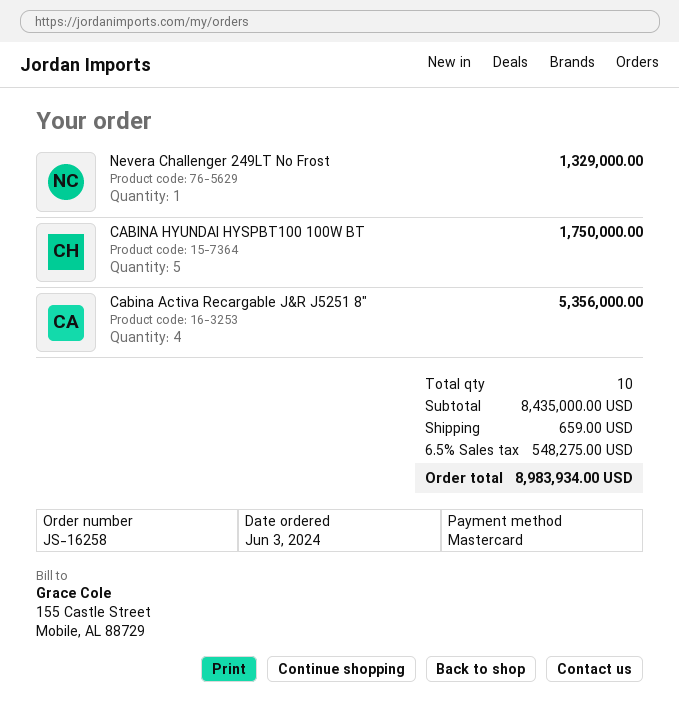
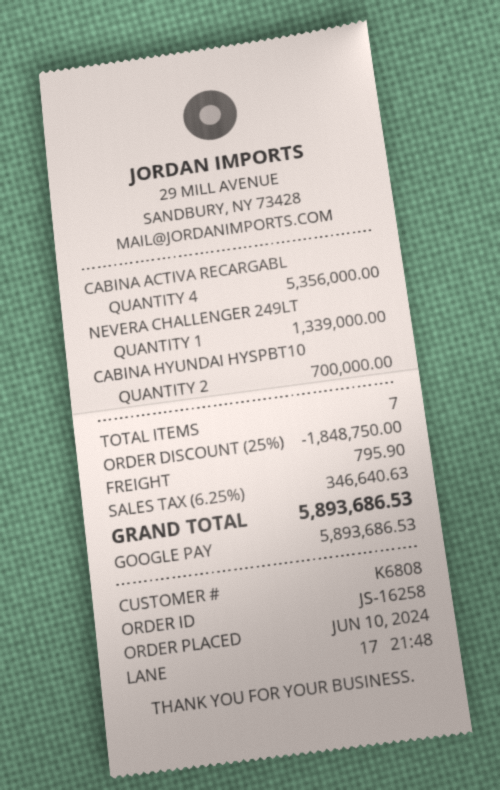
order date: 2024-06-03 -> 2024-06-10
payment method: Mastercard -> Google Pay
Nevera Challenger 249LT No Frost: 1 for 1329000.00 -> 1 for 1339000.00
CABINA HYUNDAI HYSPBT100 100W BT: 5 for 1750000.00 -> 2 for 700000.00
total quantity: 10 -> 7
discount: none -> 25% = 1848750.00
shipping: 659.00 -> 795.90
tax: 6.5% = 548275.00 -> 6.25% = 346640.63
total: 8983934.00 -> 5893686.53

